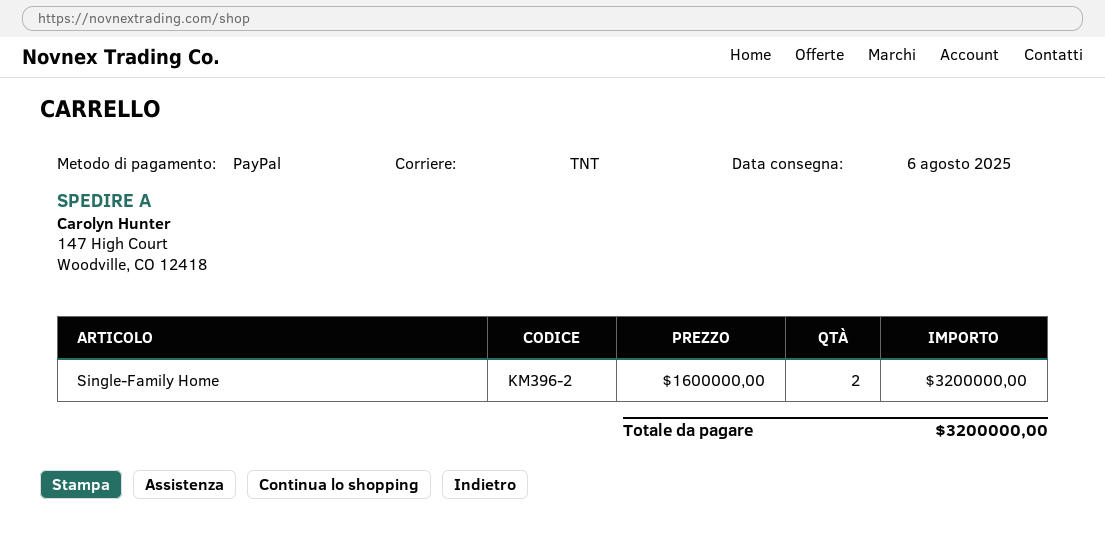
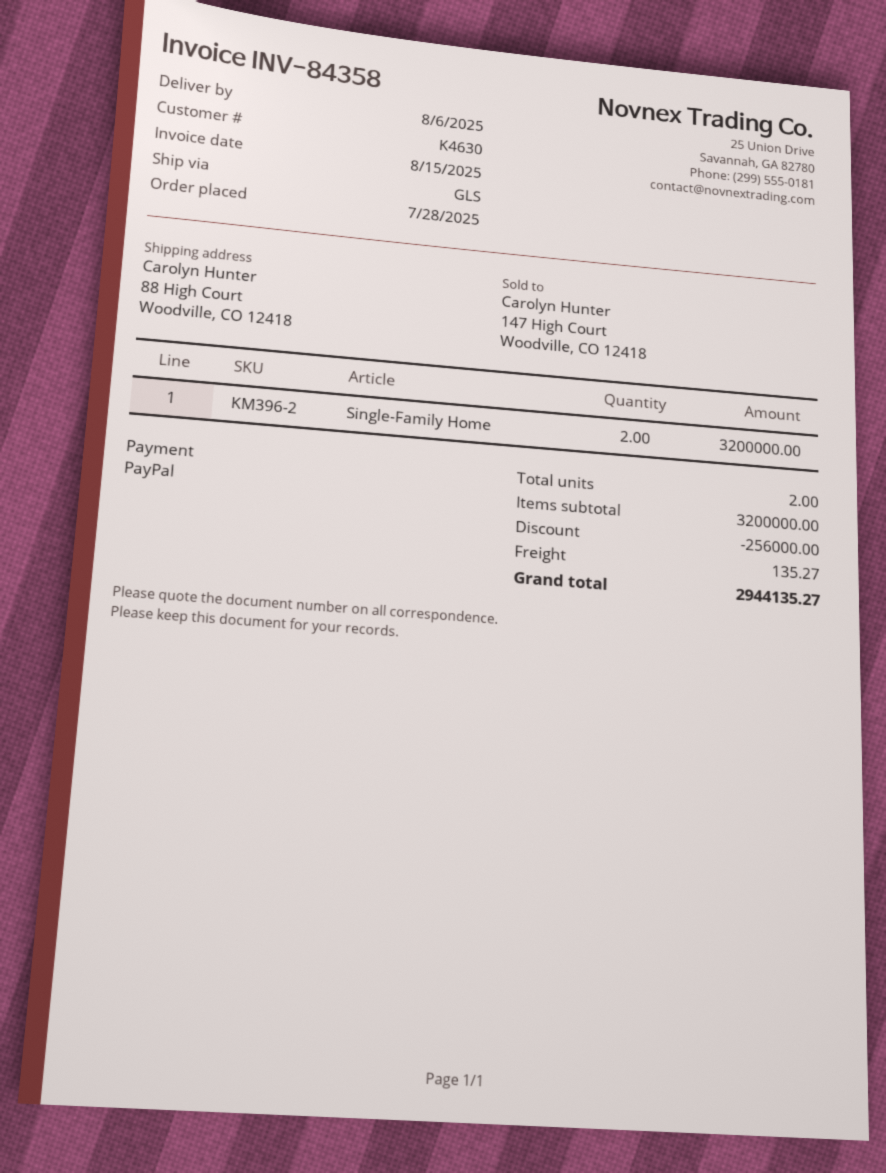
shipping method: TNT -> GLS
ship to: 147 High Court, Woodville, CO 12418 -> 88 High Court, Woodville, CO 12418
discount: none -> 256000.00
shipping: none -> 135.27
total: 3200000.00 -> 2944135.27

